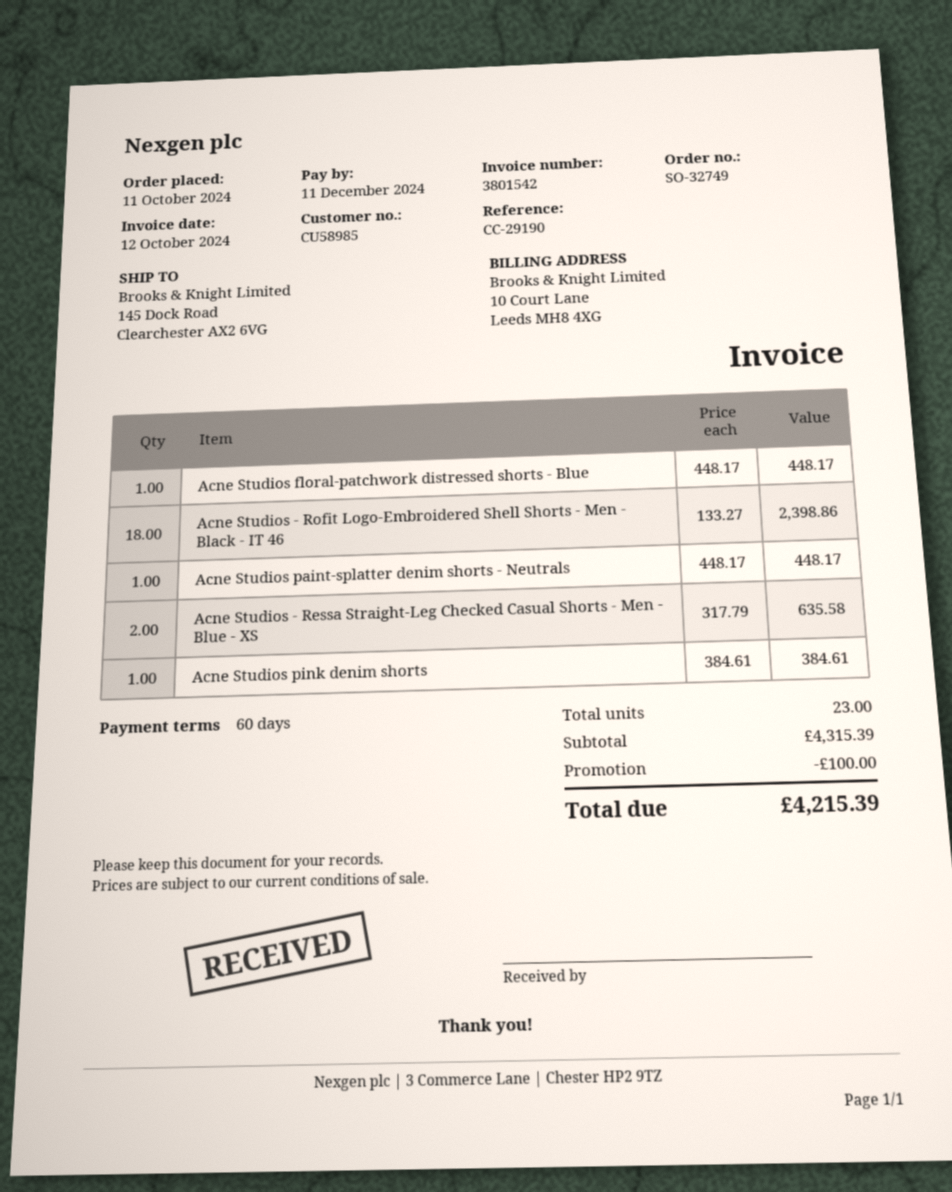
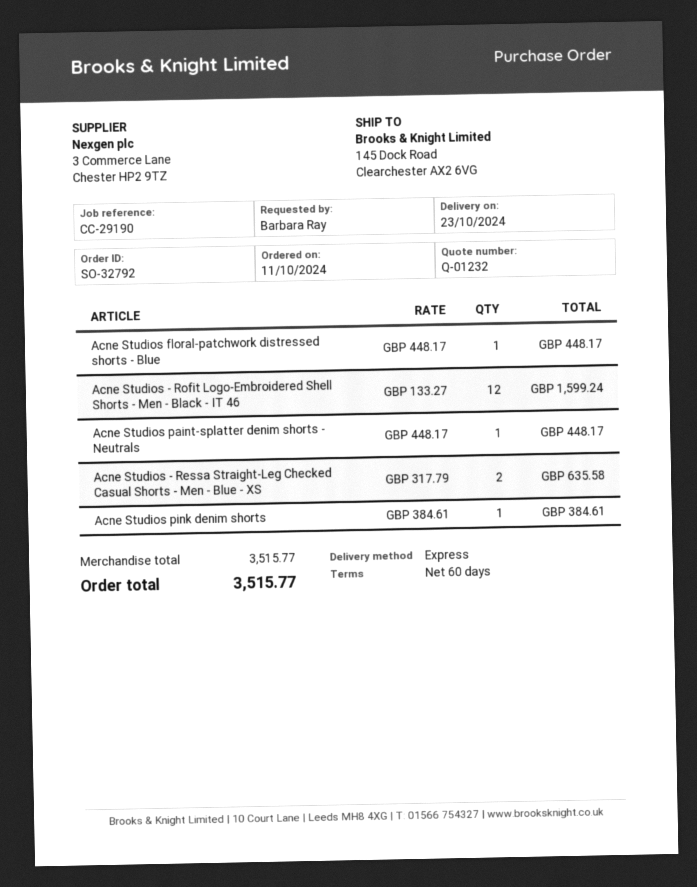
order number: SO-32749 -> SO-32792
Acne Studios - Rofit Logo-Embroidered Shell Shorts - Men - Black - IT 46: 18 x 133.27 = 2398.86 -> 12 x 133.27 = 1599.24
subtotal: 4315.39 -> 3515.77
discount: 100.00 -> none
total: 4215.39 -> 3515.77

